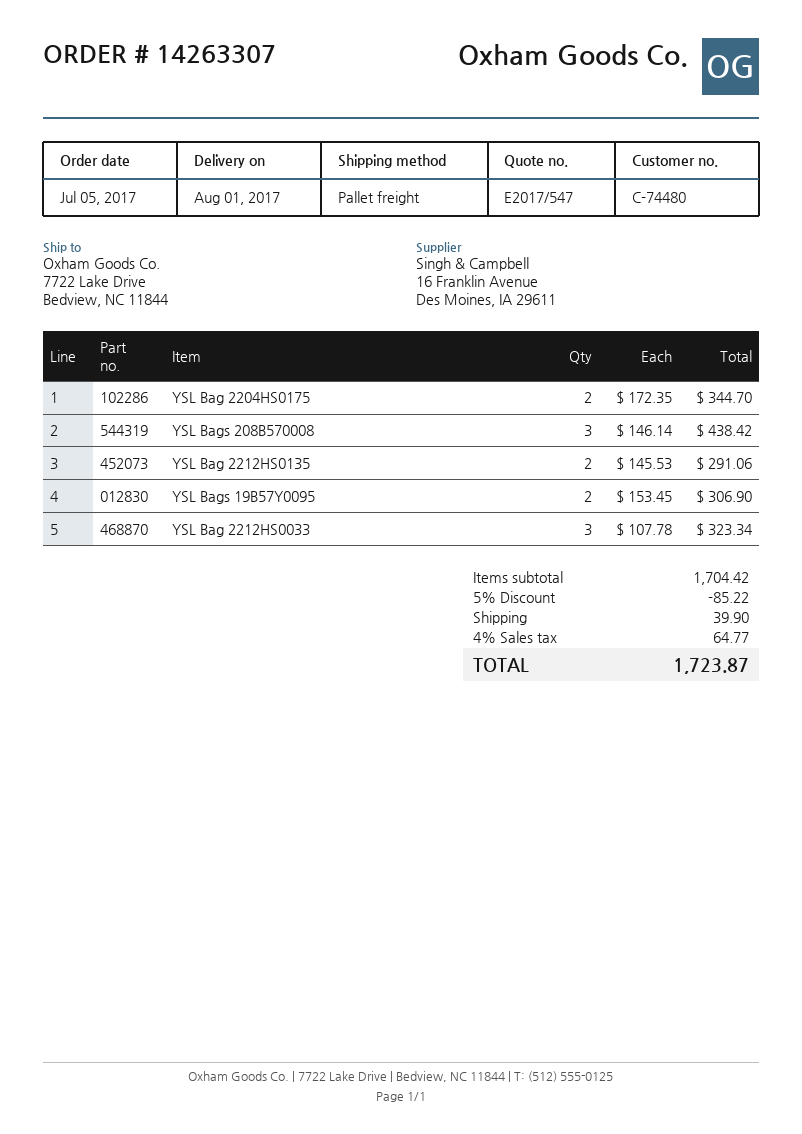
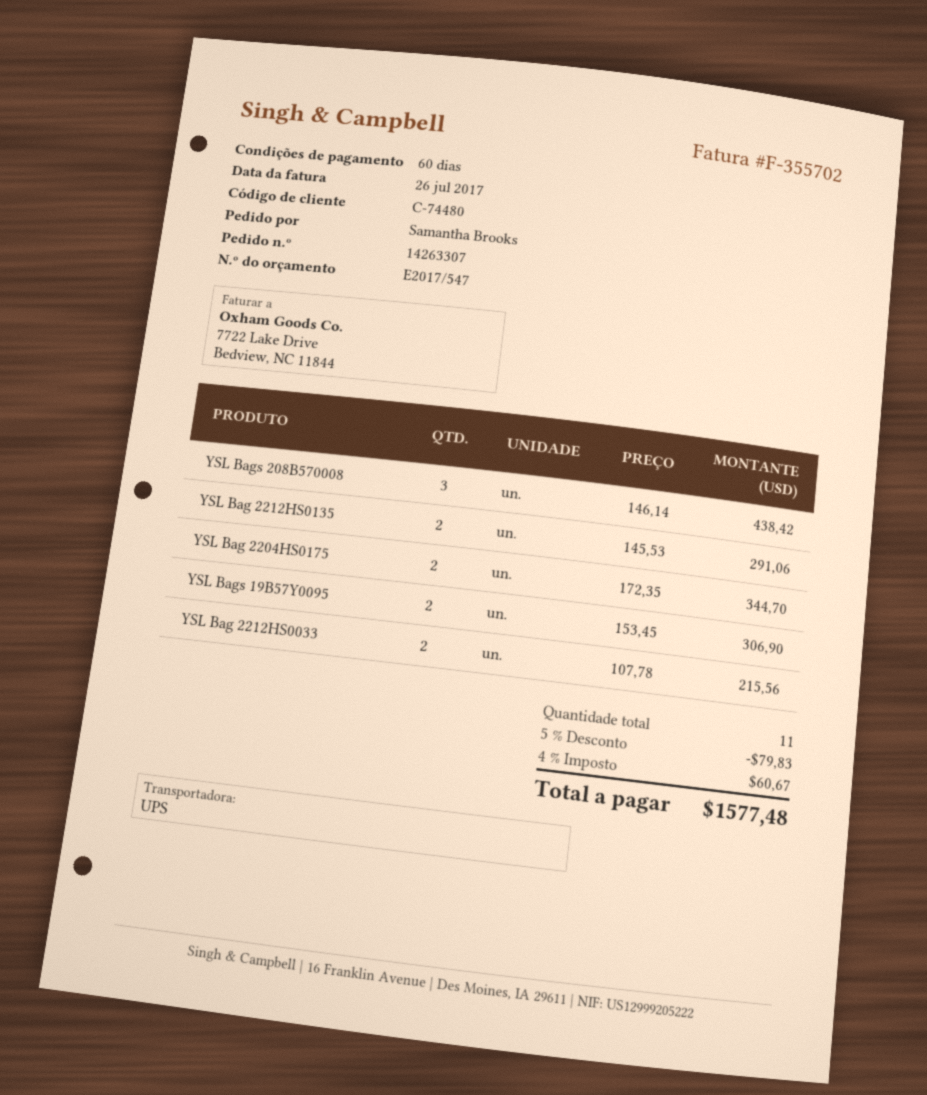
shipping method: pallet freight -> UPS
YSL Bag 2212HS0033: 3 x 107.78 = 323.34 -> 2 x 107.78 = 215.56
discount: 5% = 85.22 -> 5% = 79.83
shipping: 39.90 -> none
tax: 4% = 64.77 -> 4% = 60.67
total: 1723.87 -> 1577.48

